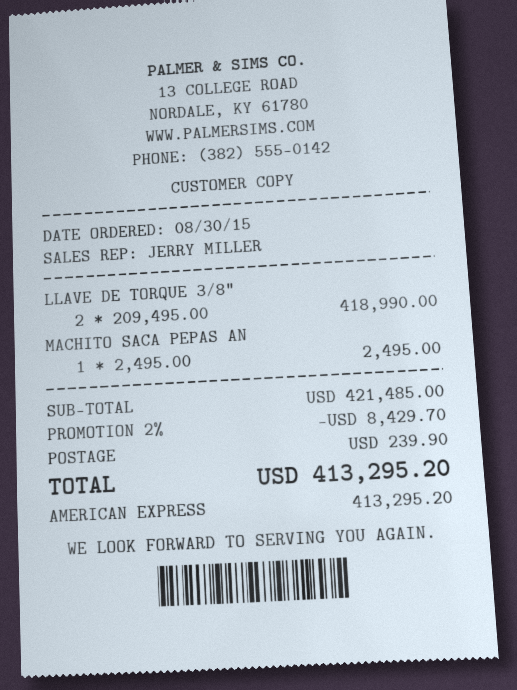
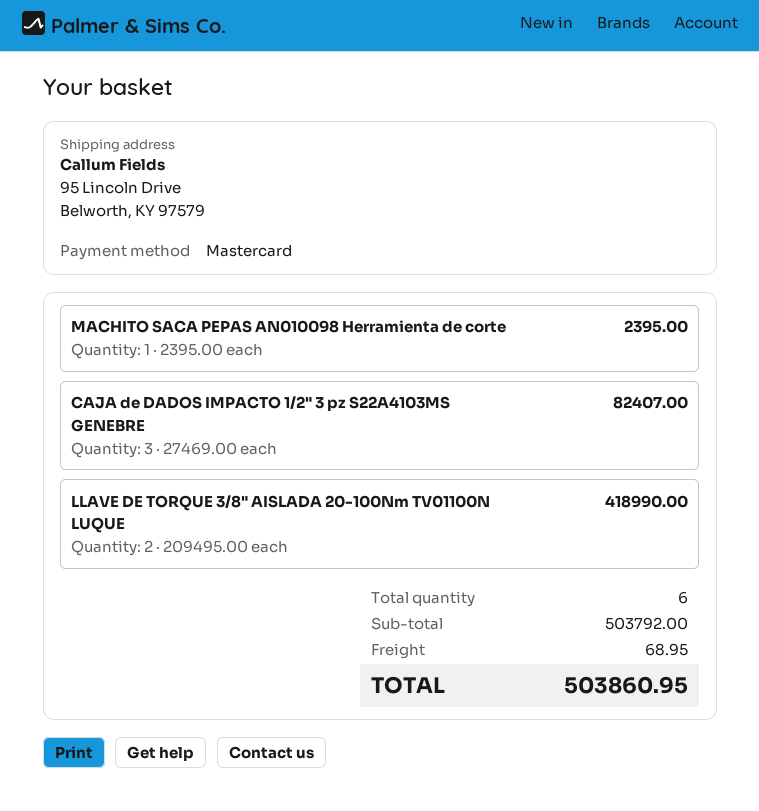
payment method: American Express -> Mastercard
MACHITO SACA PEPAS AN: 1 x 2495.00 = 2495.00 -> 1 x 2395.00 = 2395.00
CAJA de DADOS IMPACTO 1/2" 3 pz S22A4103MS GENEBRE: none -> 3 x 27469.00 = 82407.00
subtotal: 421485.00 -> 503792.00
discount: 2% = 8429.70 -> none
shipping: 239.90 -> 68.95
total: 413295.20 -> 503860.95

